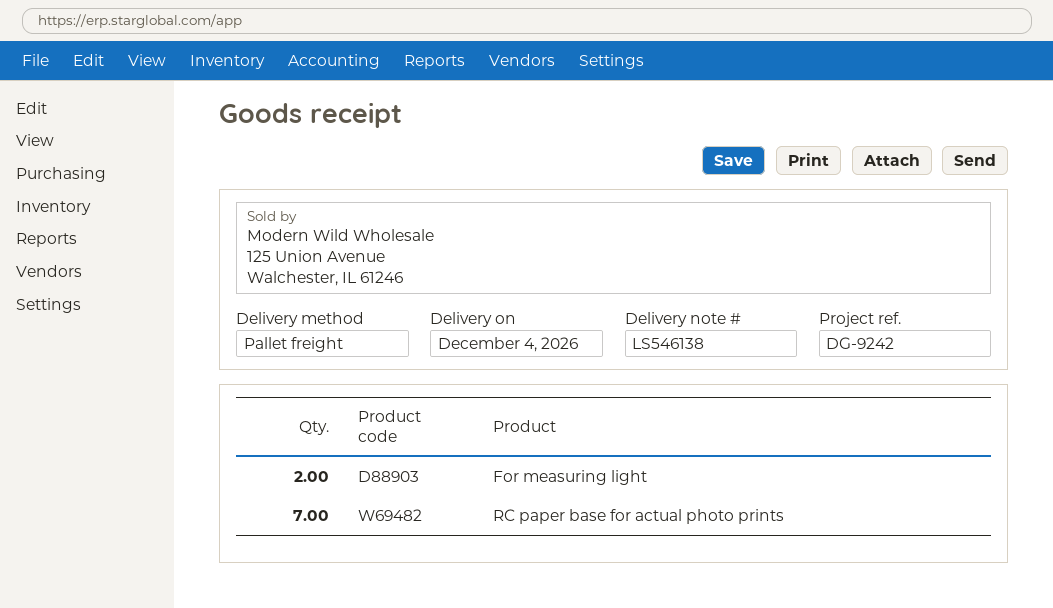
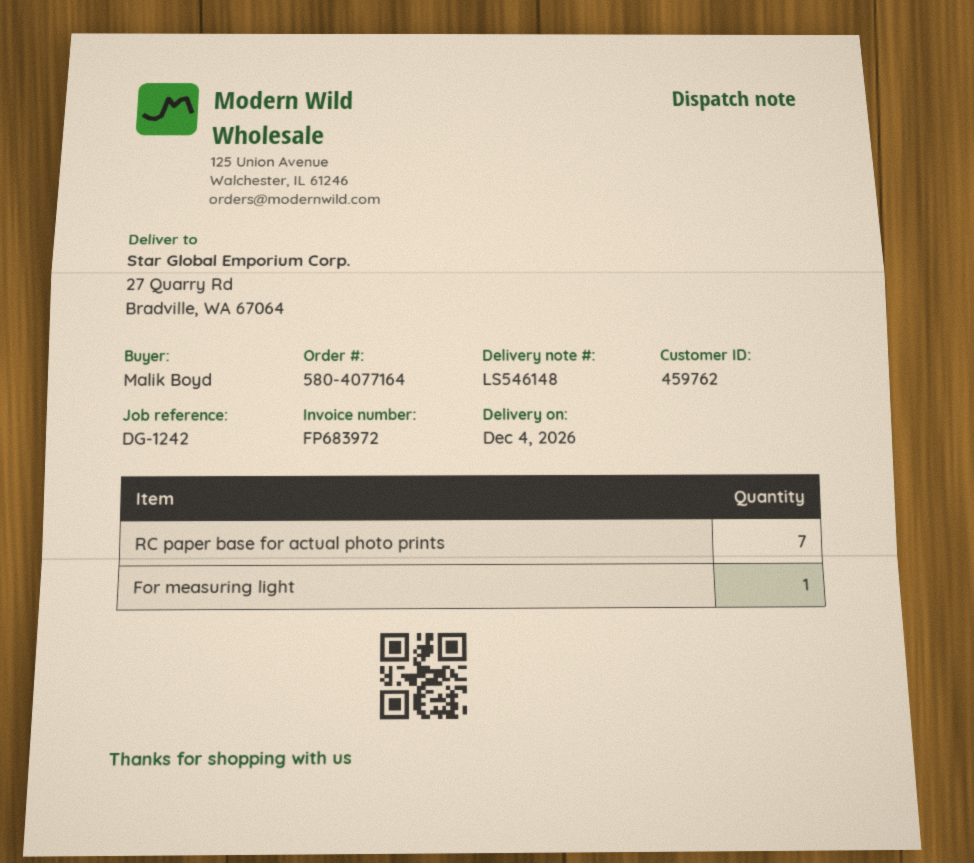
delivery note number: LS546138 -> LS546148
reference: DG-9242 -> DG-1242
For measuring light: 2 -> 1

